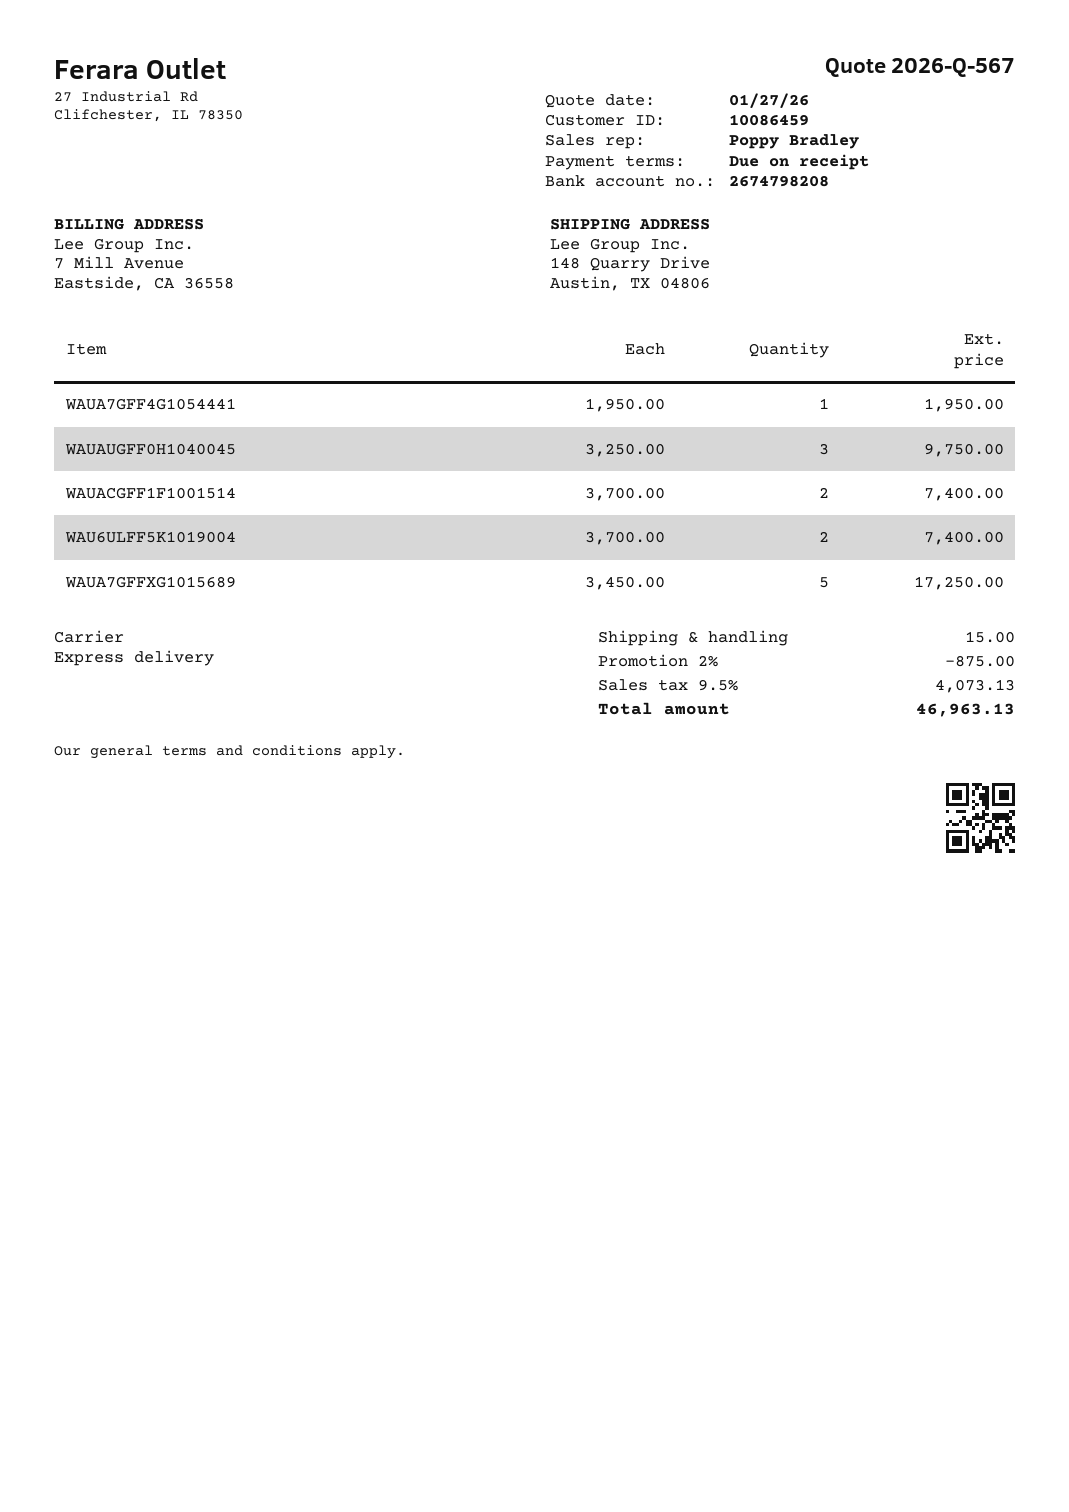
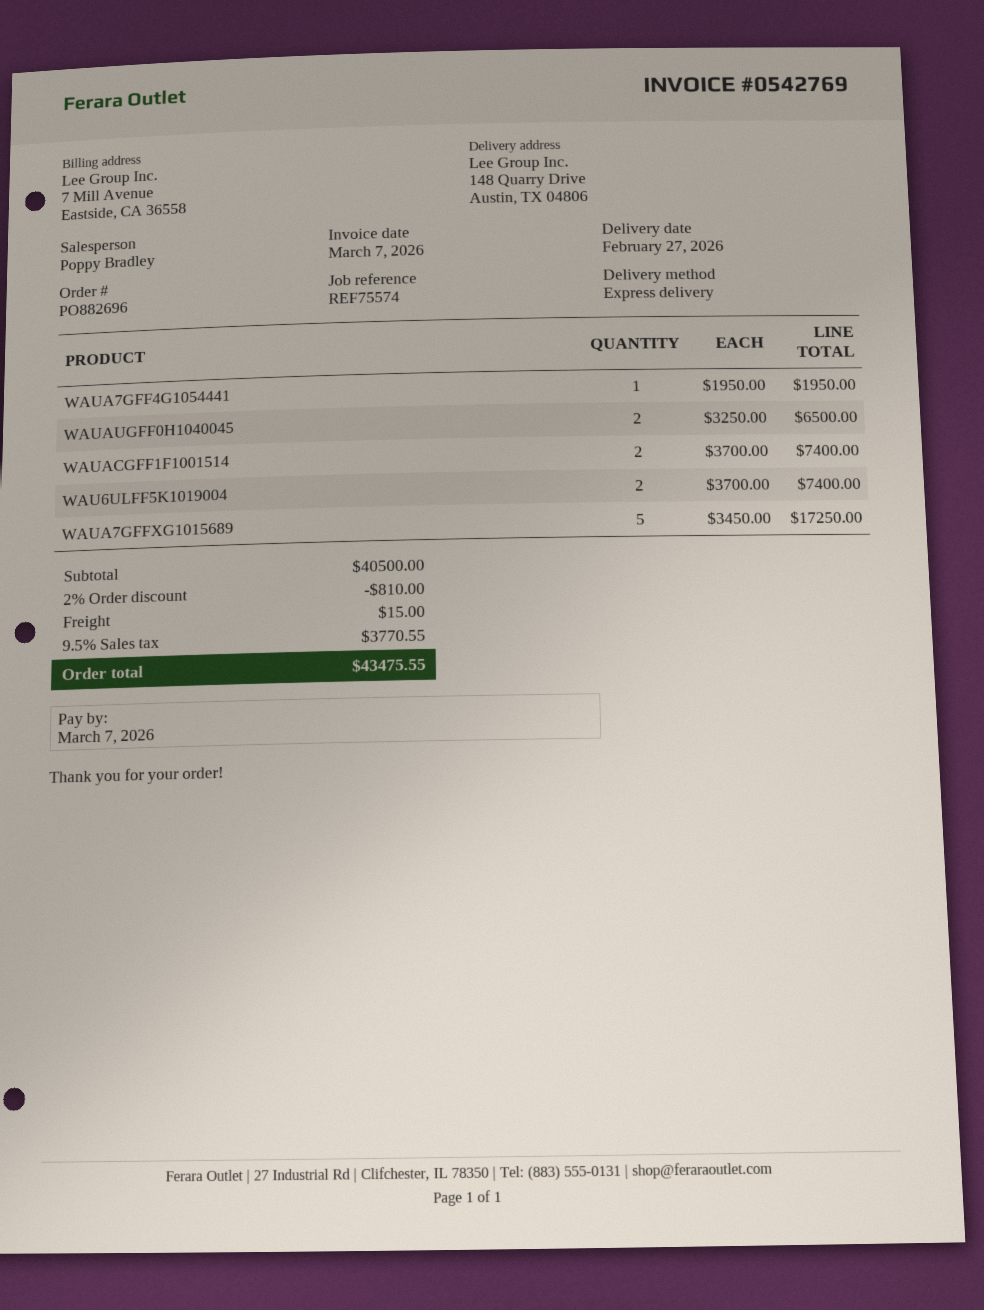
WAUAUGFF0H1040045: 3 x 3250.00 = 9750.00 -> 2 x 3250.00 = 6500.00
discount: 2% = 875.00 -> 2% = 810.00
tax: 9.5% = 4073.13 -> 9.5% = 3770.55
total: 46963.13 -> 43475.55

